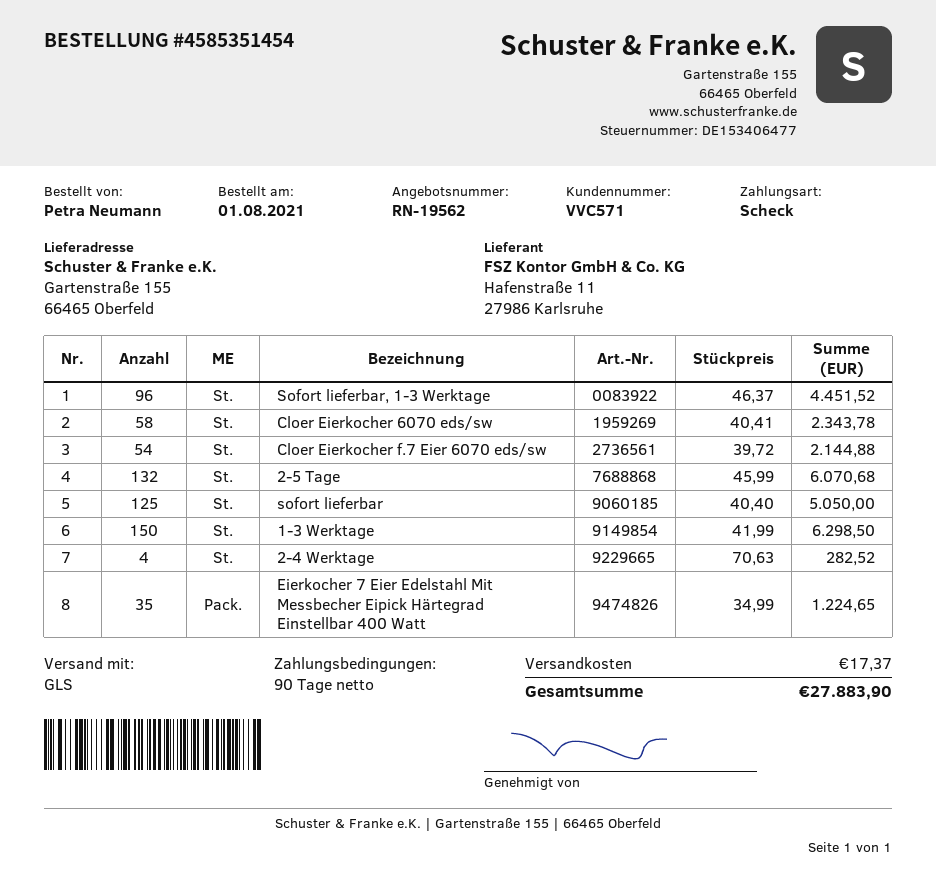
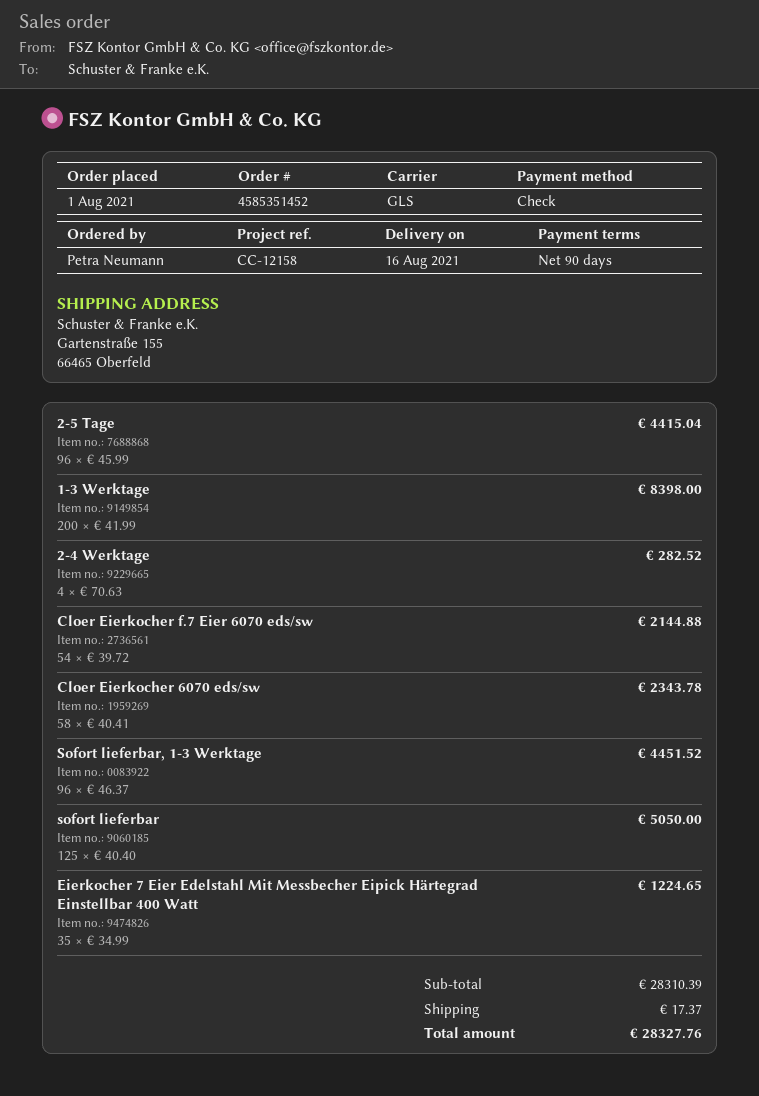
order number: 4585351454 -> 4585351452
2-5 Tage: 132 x 45.99 = 6070.68 -> 96 x 45.99 = 4415.04
1-3 Werktage: 150 x 41.99 = 6298.50 -> 200 x 41.99 = 8398.00
total: 27883.90 -> 28327.76

